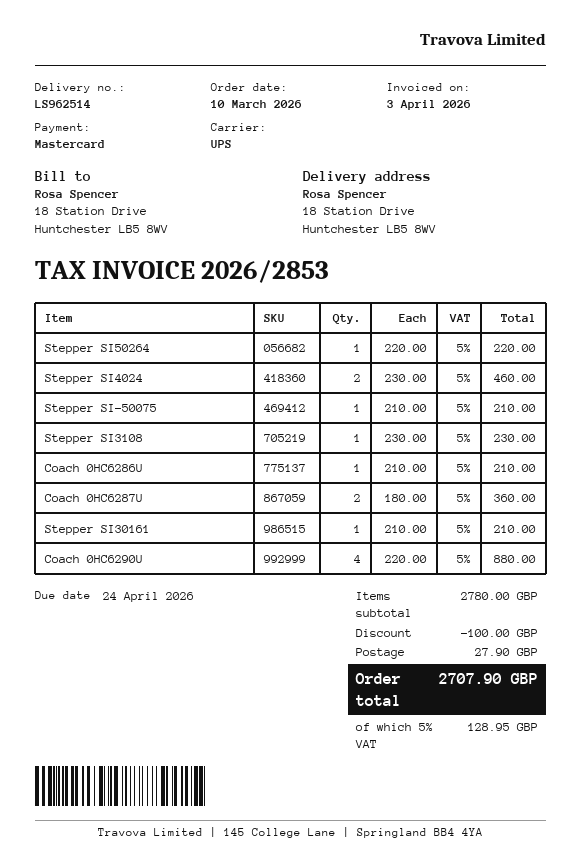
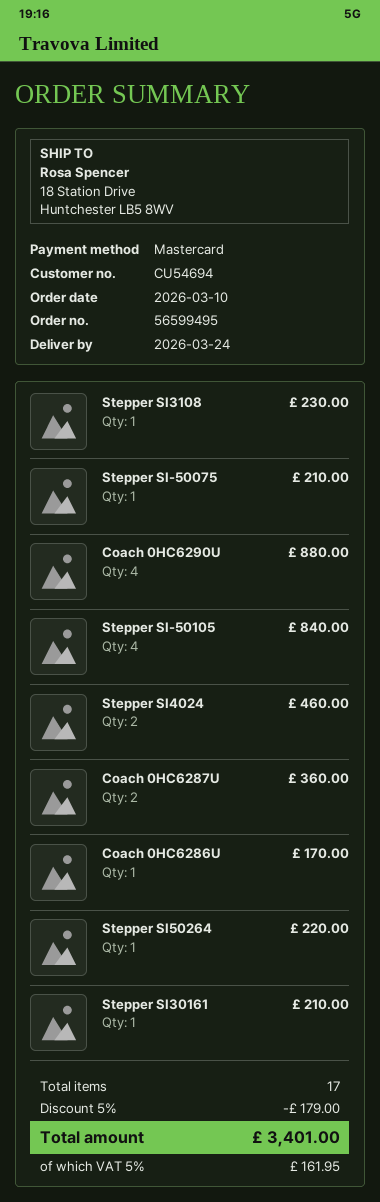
Coach 0HC6286U: 1 for 210.00 -> 1 for 170.00
Stepper SI-50105: none -> 4 for 840.00
discount: 100.00 -> 179.00
shipping: 27.90 -> none
tax: 5% = 128.95 -> 5% = 161.95
total: 2707.90 -> 3401.00

